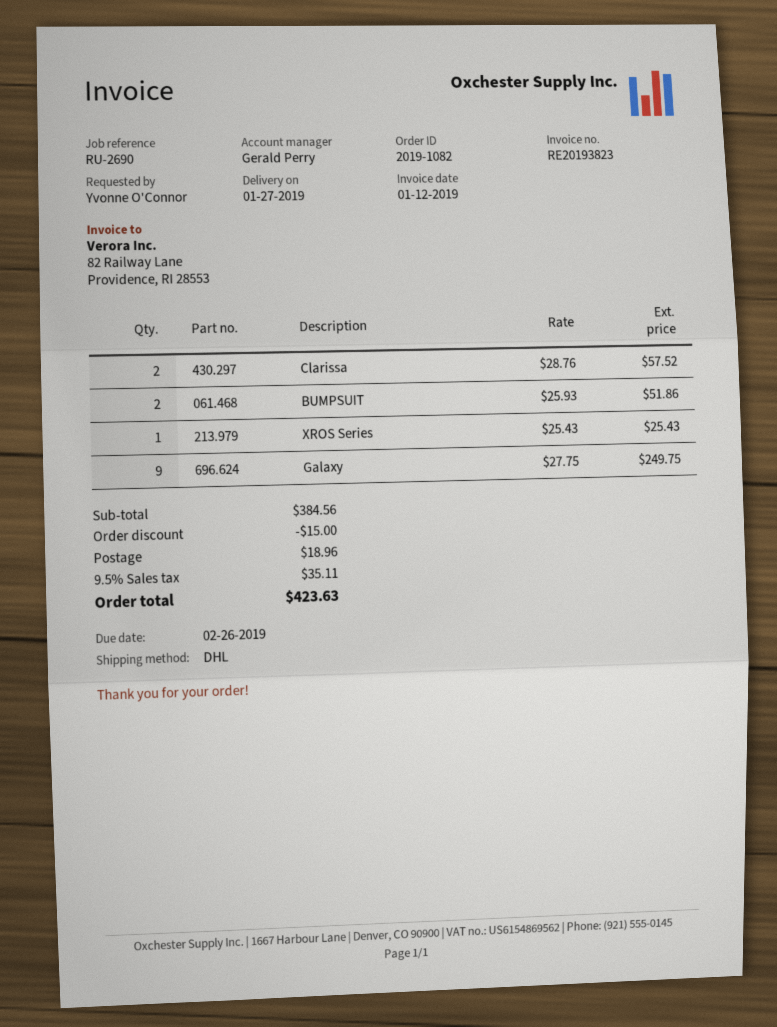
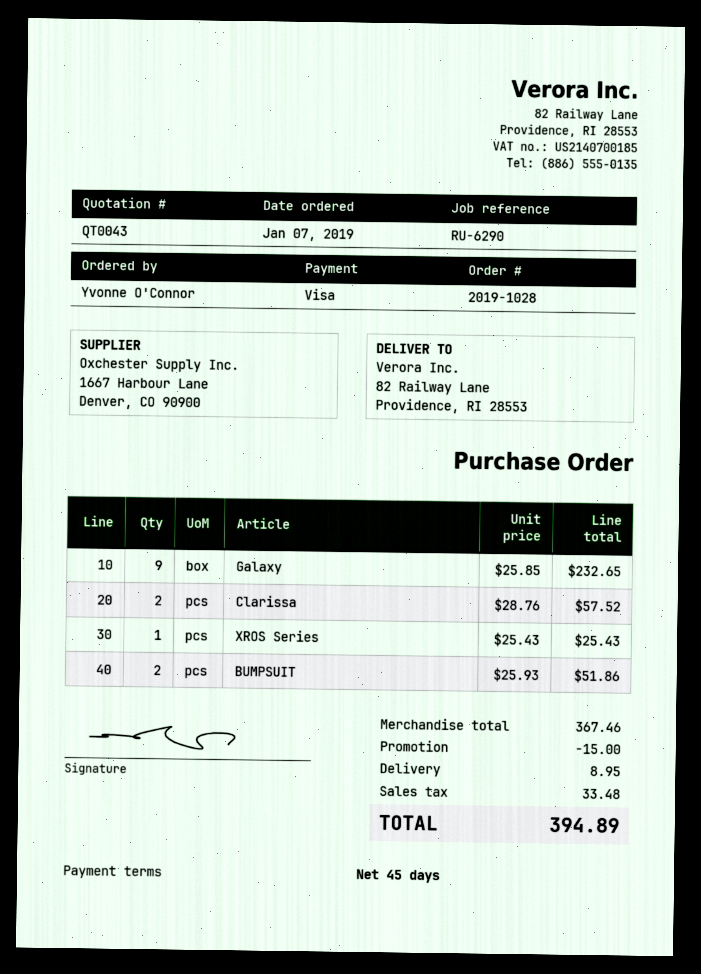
order number: 2019-1082 -> 2019-1028
reference: RU-2690 -> RU-6290
Galaxy: 9 x 27.75 = 249.75 -> 9 x 25.85 = 232.65
subtotal: 384.56 -> 367.46
shipping: 18.96 -> 8.95
tax: 35.11 -> 33.48
total: 423.63 -> 394.89

